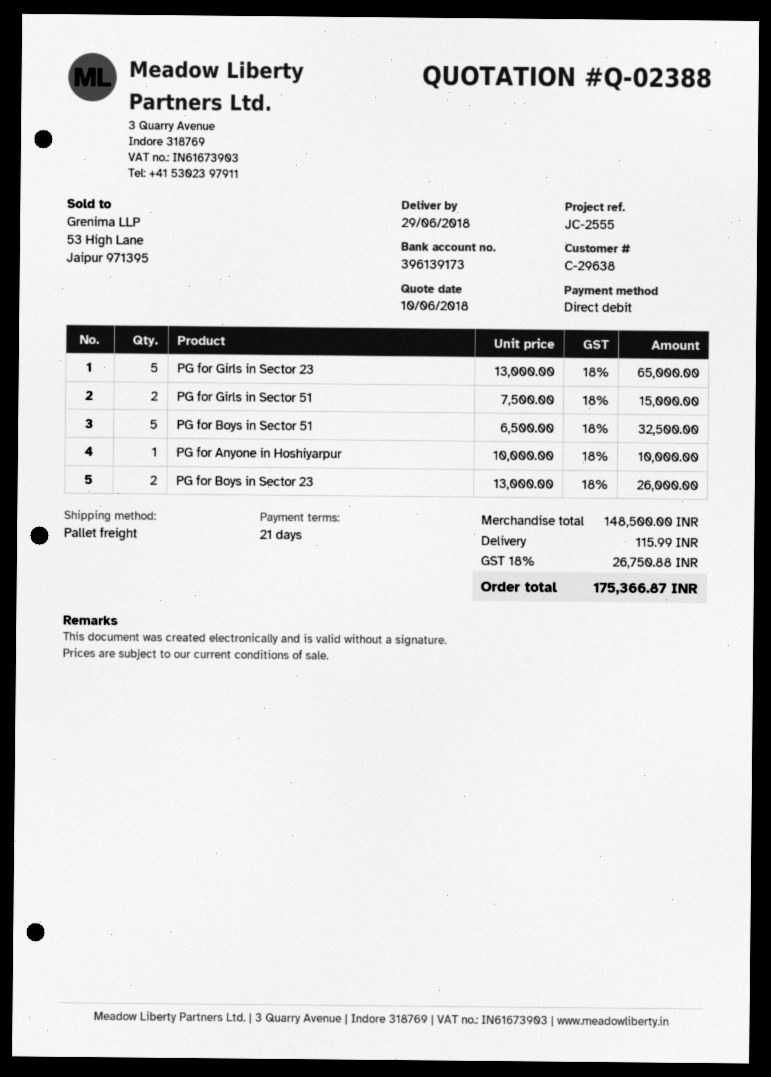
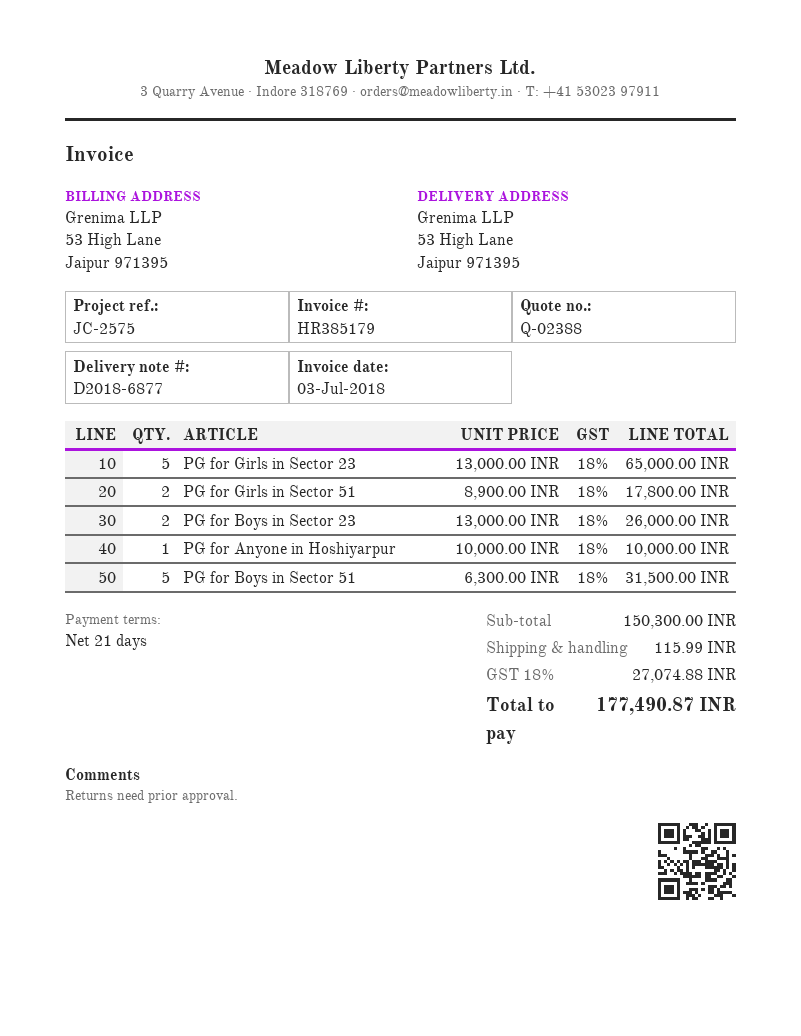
reference: JC-2555 -> JC-2575
PG for Girls in Sector 51: 2 x 7500.00 = 15000.00 -> 2 x 8900.00 = 17800.00
PG for Boys in Sector 51: 5 x 6500.00 = 32500.00 -> 5 x 6300.00 = 31500.00
subtotal: 148500.00 -> 150300.00
tax: 18% = 26750.88 -> 18% = 27074.88
total: 175366.87 -> 177490.87

